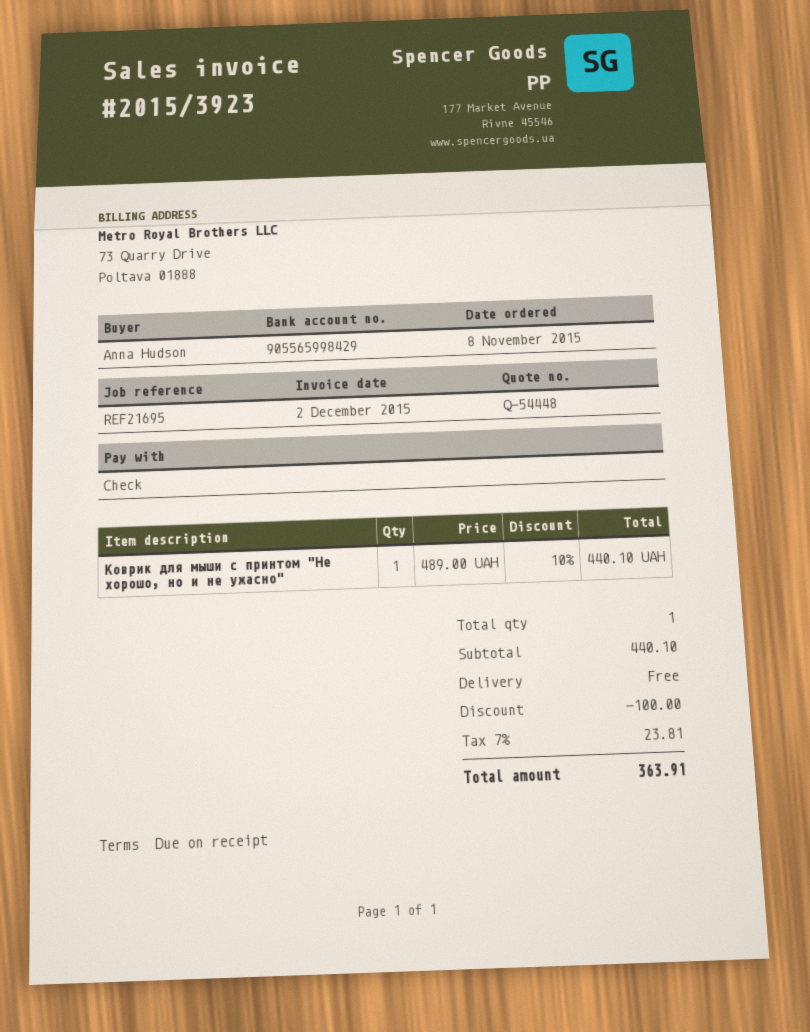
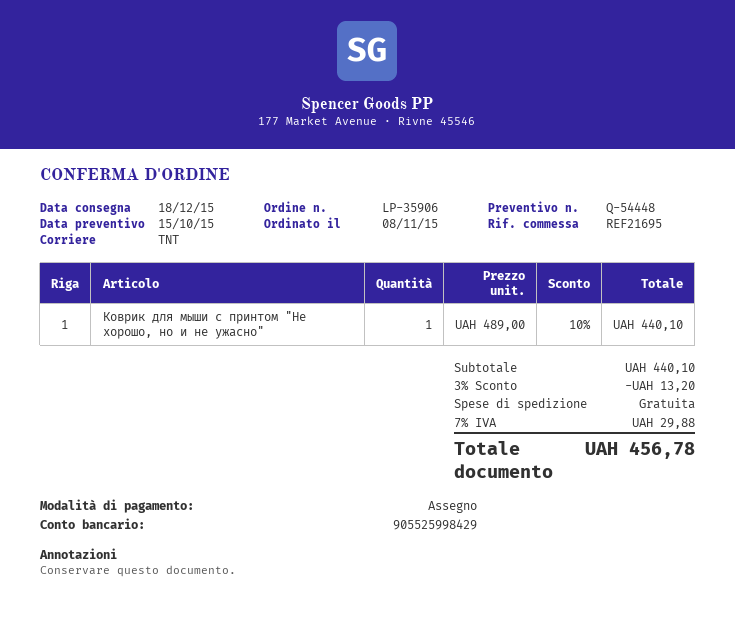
bank account: 905565998429 -> 905525998429
discount: 100.00 -> 13.20
tax: 7% = 23.81 -> 7% = 29.88
total: 363.91 -> 456.78

